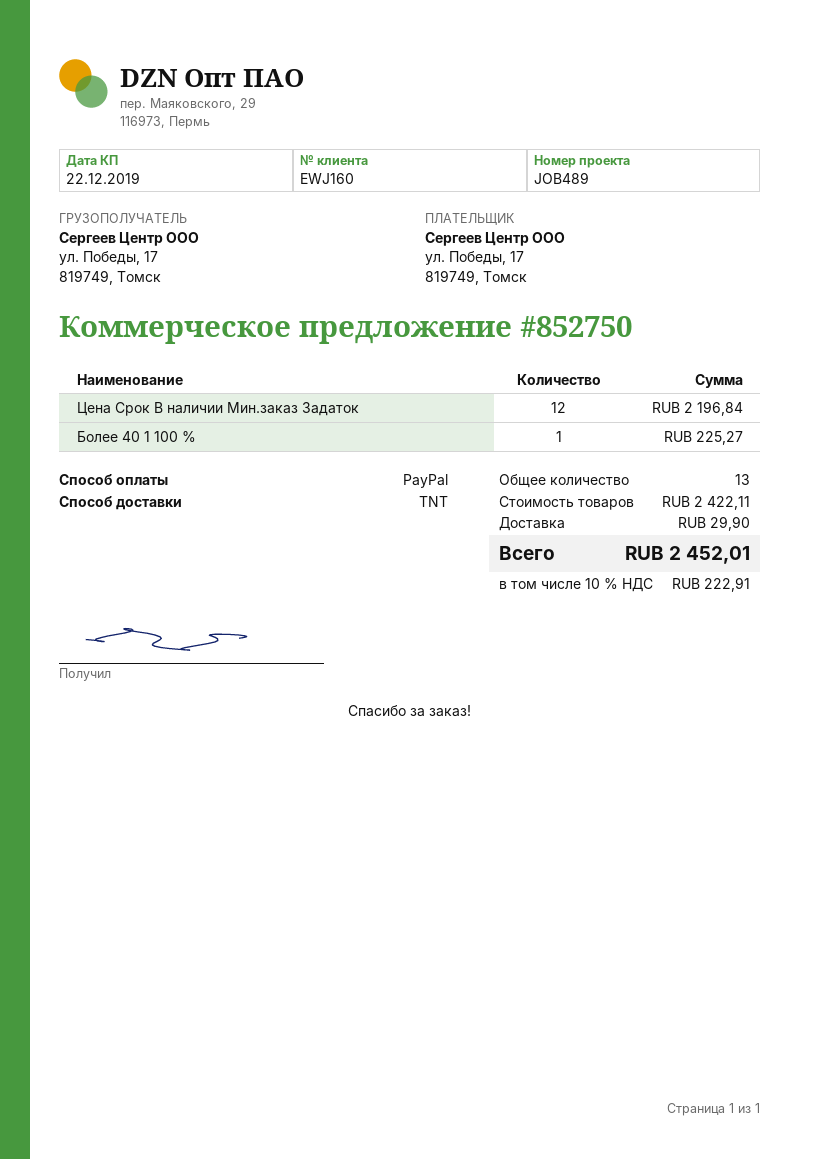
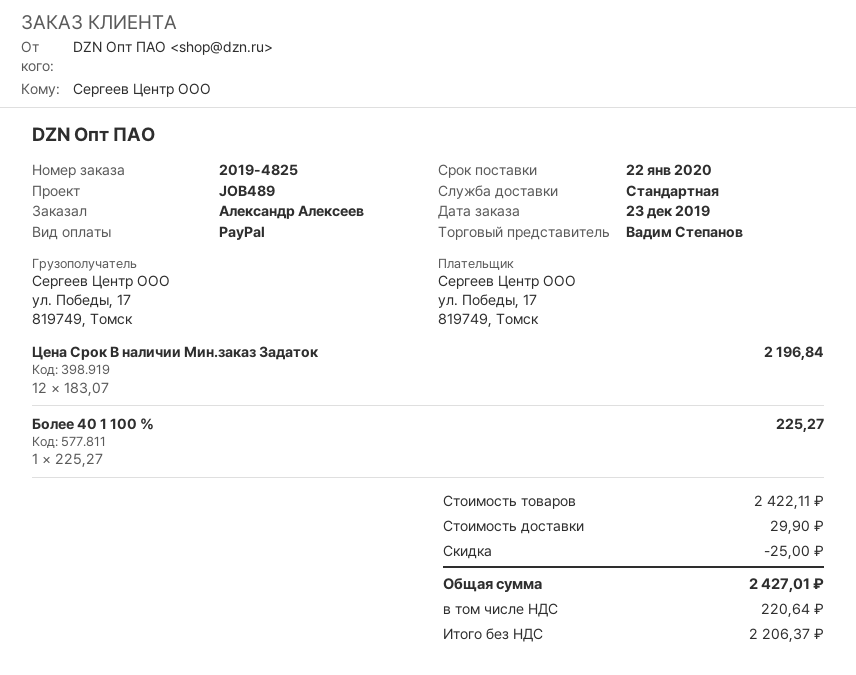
shipping method: TNT -> standard
discount: none -> 25.00
tax: 222.91 -> 220.64
total: 2452.01 -> 2427.01

